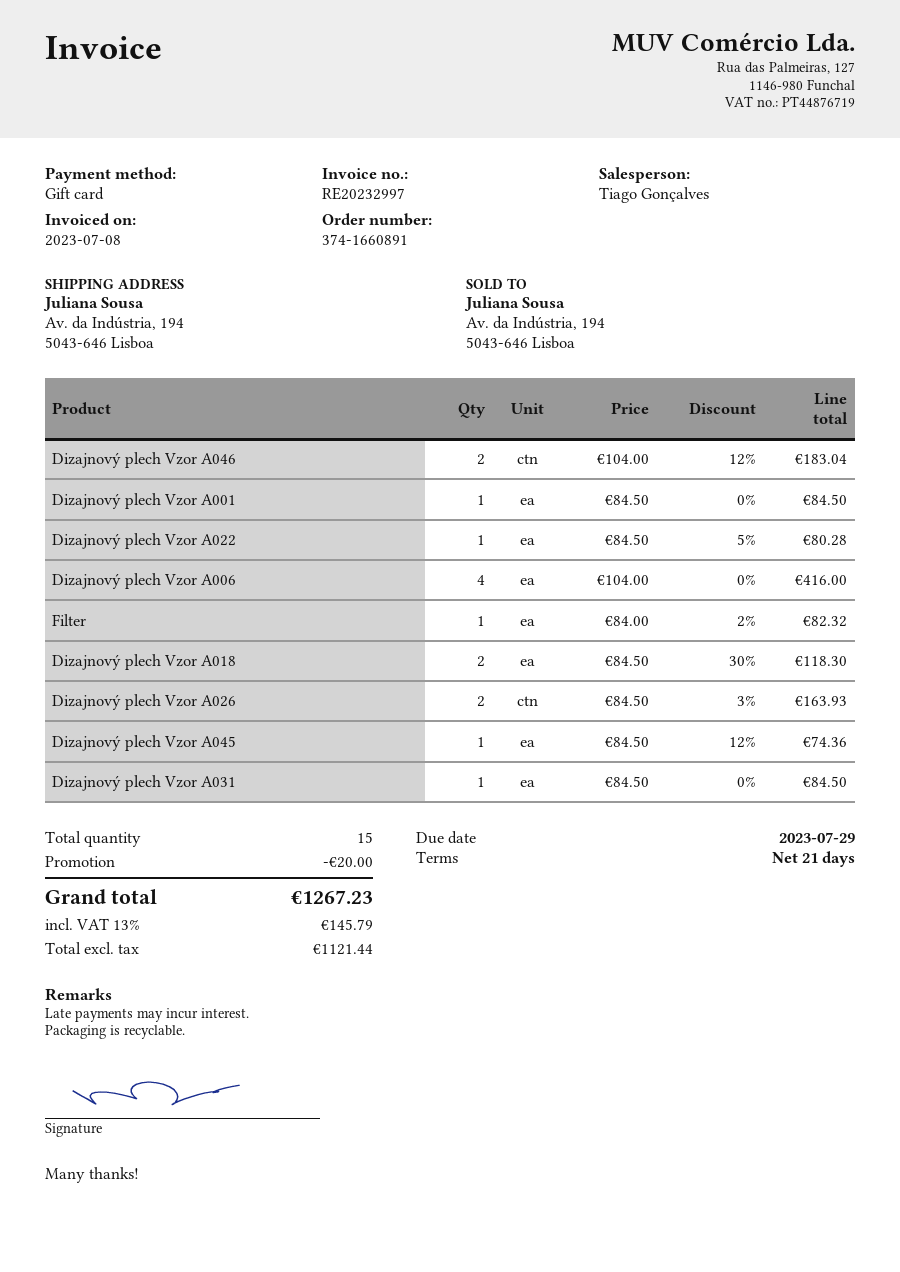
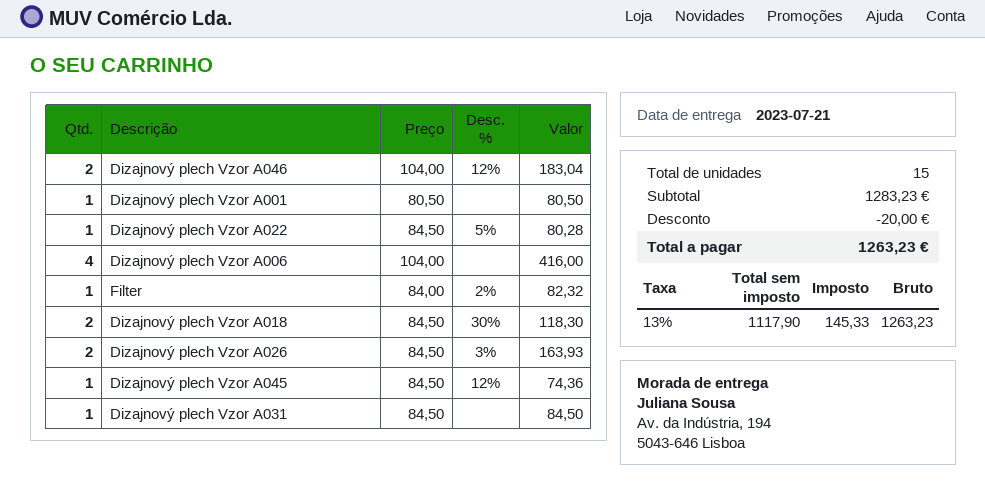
Dizajnový plech Vzor A001: 1 x 84.50 = 84.50 -> 1 x 80.50 = 80.50
net: 1121.44 -> 1117.90
tax: 13% = 145.79 -> 13% = 145.33
total: 1267.23 -> 1263.23

